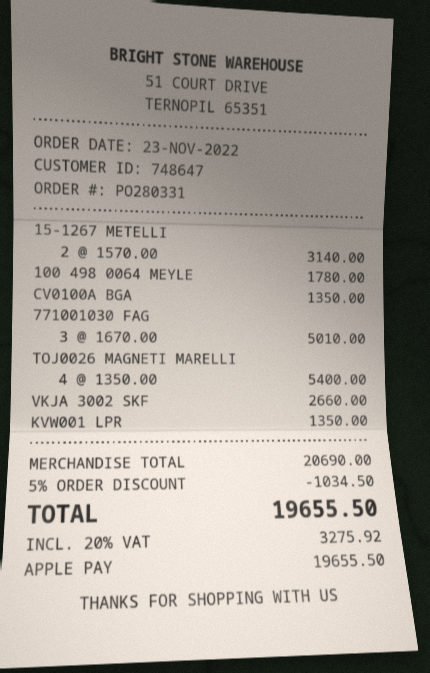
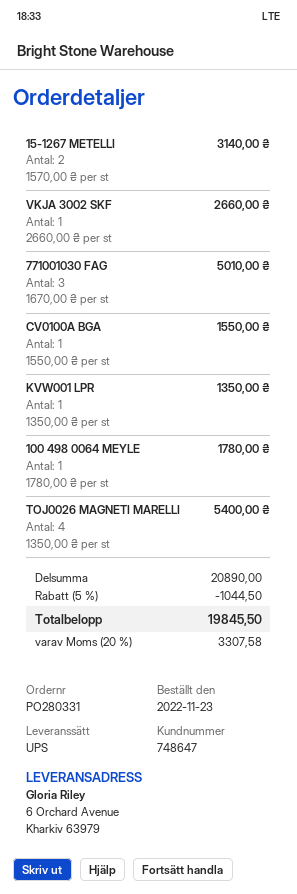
CV0100A BGA: 1 x 1350.00 = 1350.00 -> 1 x 1550.00 = 1550.00
subtotal: 20690.00 -> 20890.00
discount: 5% = 1034.50 -> 5% = 1044.50
tax: 20% = 3275.92 -> 20% = 3307.58
total: 19655.50 -> 19845.50

